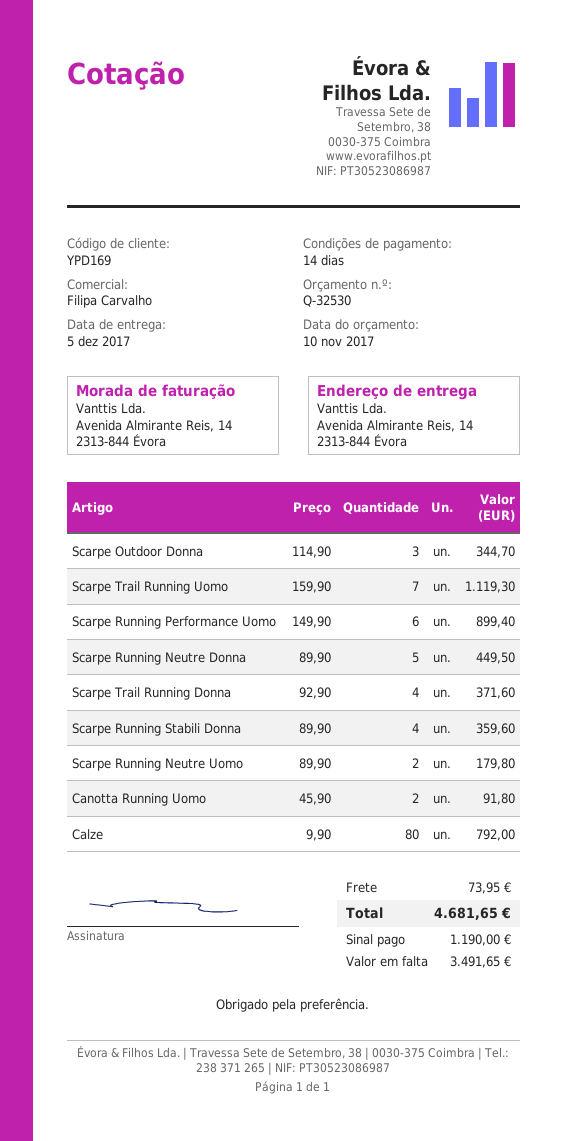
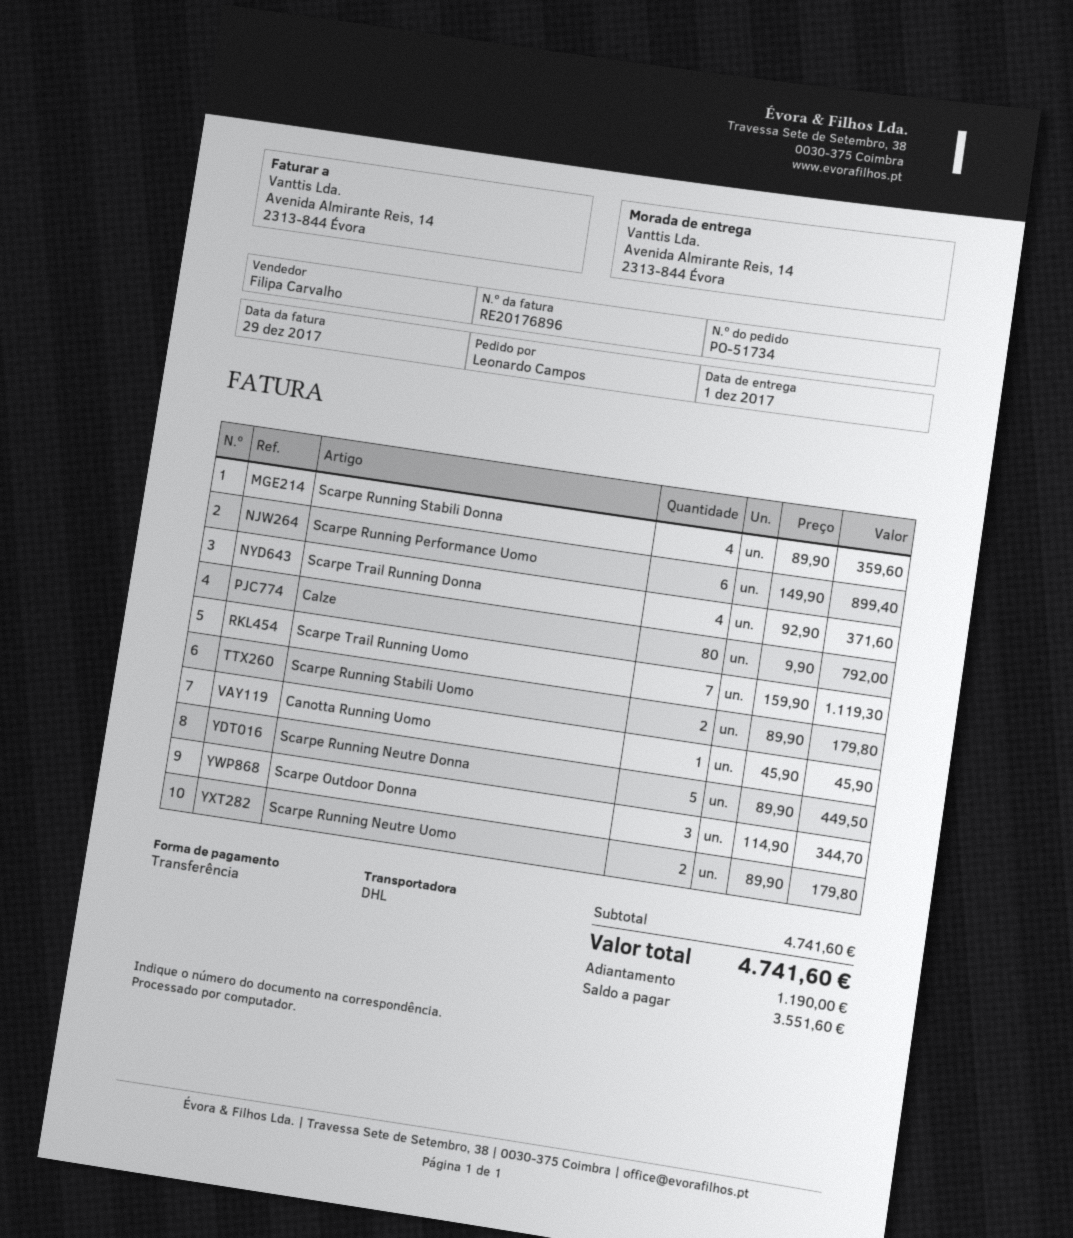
delivery date: 2017-12-05 -> 2017-12-01
Canotta Running Uomo: 2 x 45.90 = 91.80 -> 1 x 45.90 = 45.90
Scarpe Running Stabili Uomo: none -> 2 x 89.90 = 179.80
shipping: 73.95 -> none
total: 4681.65 -> 4741.60
balance: 3491.65 -> 3551.60

